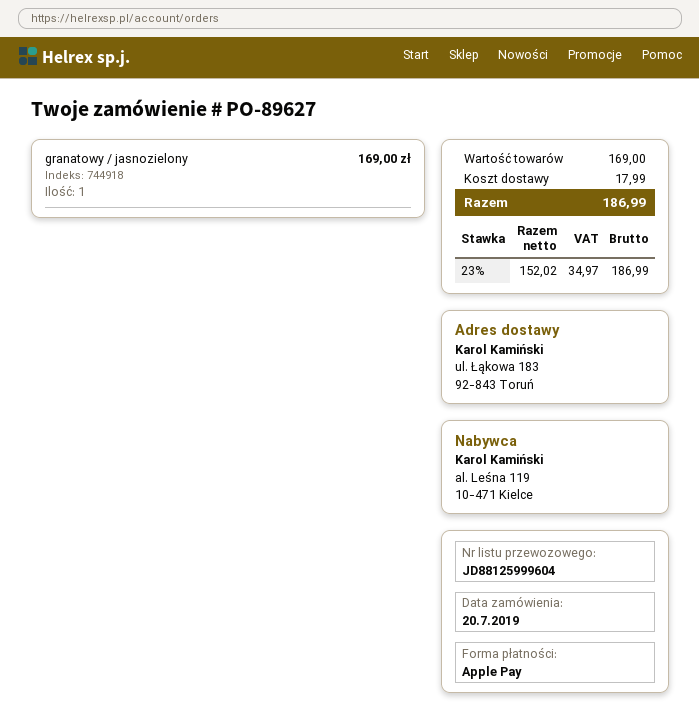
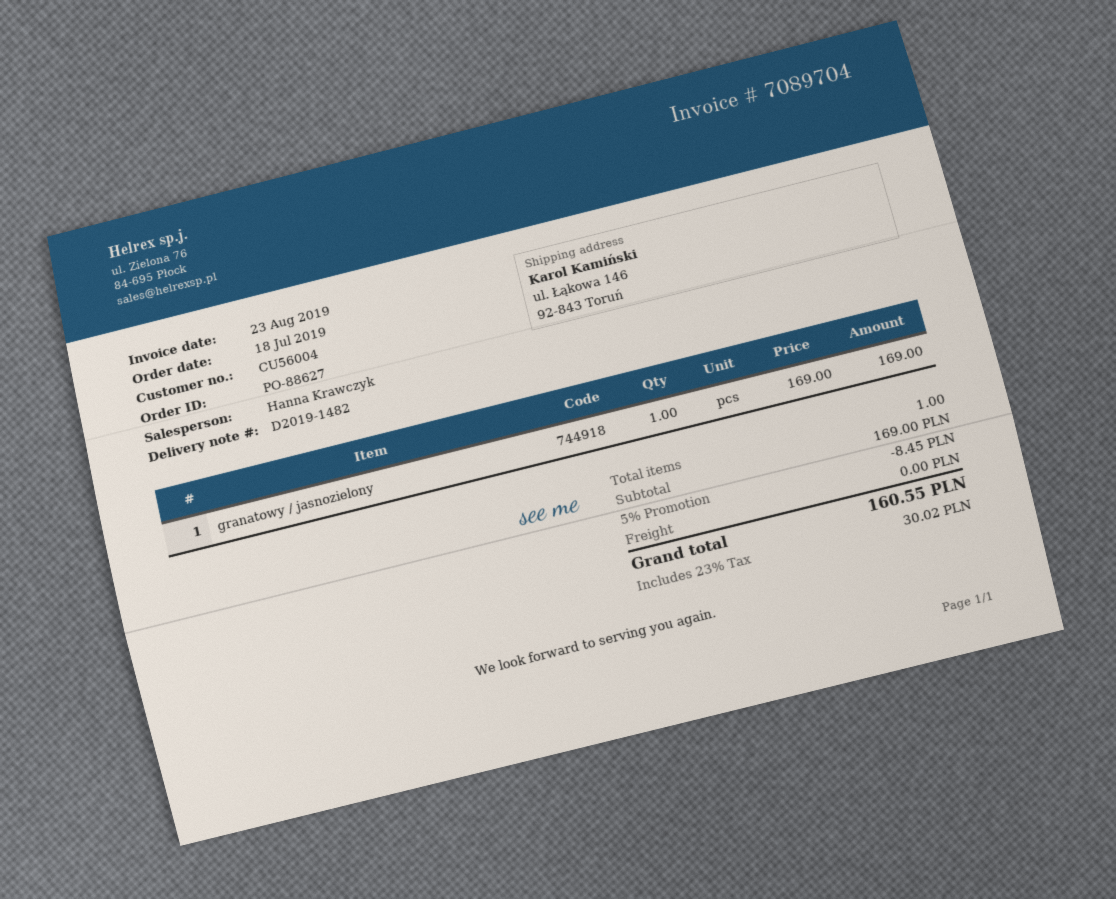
order number: PO-89627 -> PO-88627
order date: 2019-07-20 -> 2019-07-18
ship to: ul. Łąkowa 183, 92-843 Toruń -> ul. Łąkowa 146, 92-843 Toruń
discount: none -> 5% = 8.45
shipping: 17.99 -> 0.00
tax: 23% = 34.97 -> 23% = 30.02
total: 186.99 -> 160.55

